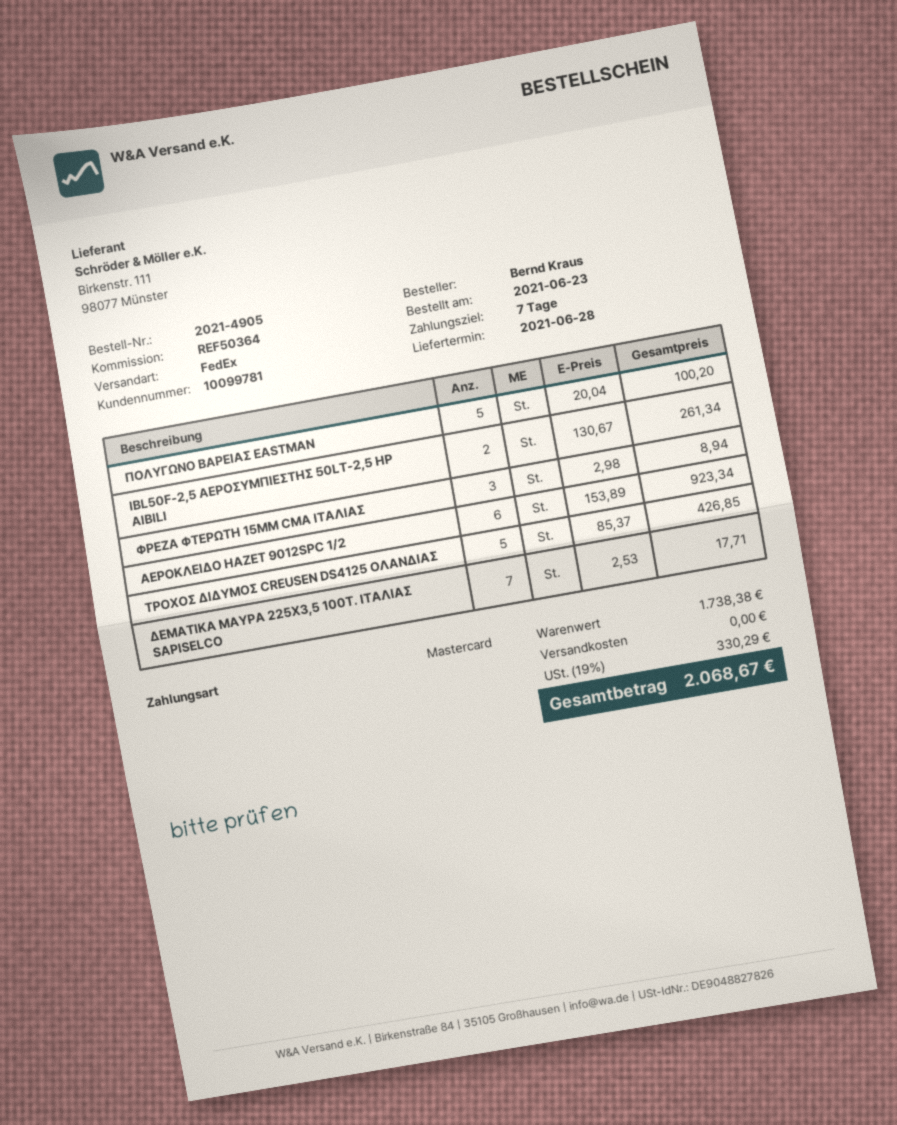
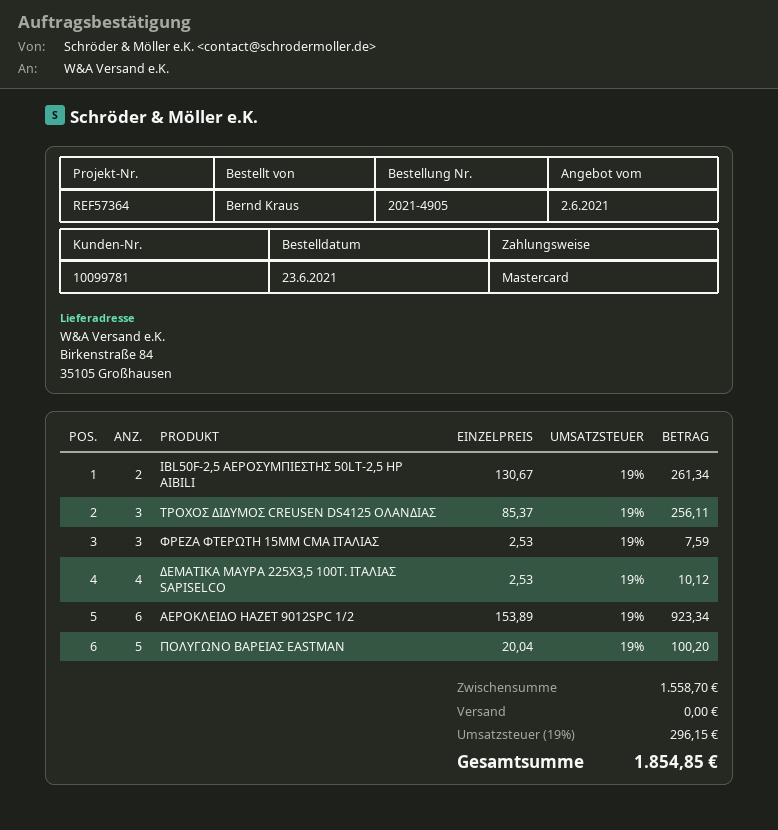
reference: REF50364 -> REF57364
ΦΡΕΖΑ ΦΤΕΡΩΤΗ 15ΜΜ CMA ΙΤΑΛΙΑΣ: 3 x 2.98 = 8.94 -> 3 x 2.53 = 7.59
ΤΡΟΧΟΣ ΔΙΔΥΜΟΣ CREUSEN DS4125 ΟΛΑΝΔΙΑΣ: 5 x 85.37 = 426.85 -> 3 x 85.37 = 256.11
ΔΕΜΑΤΙΚΑ ΜΑΥΡΑ 225Χ3,5 100Τ. ΙΤΑΛΙΑΣ SAPISELCO: 7 x 2.53 = 17.71 -> 4 x 2.53 = 10.12
subtotal: 1738.38 -> 1558.70
tax: 19% = 330.29 -> 19% = 296.15
total: 2068.67 -> 1854.85

